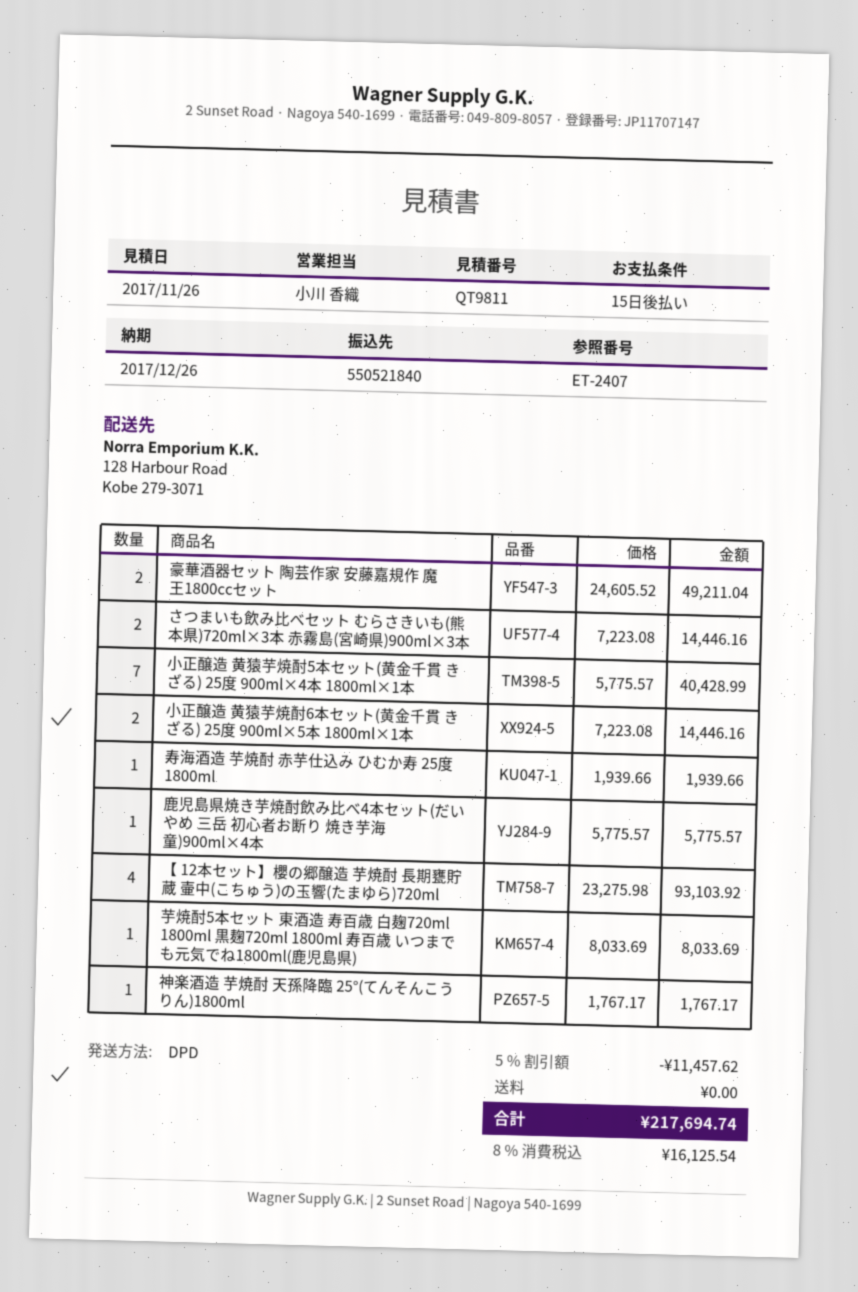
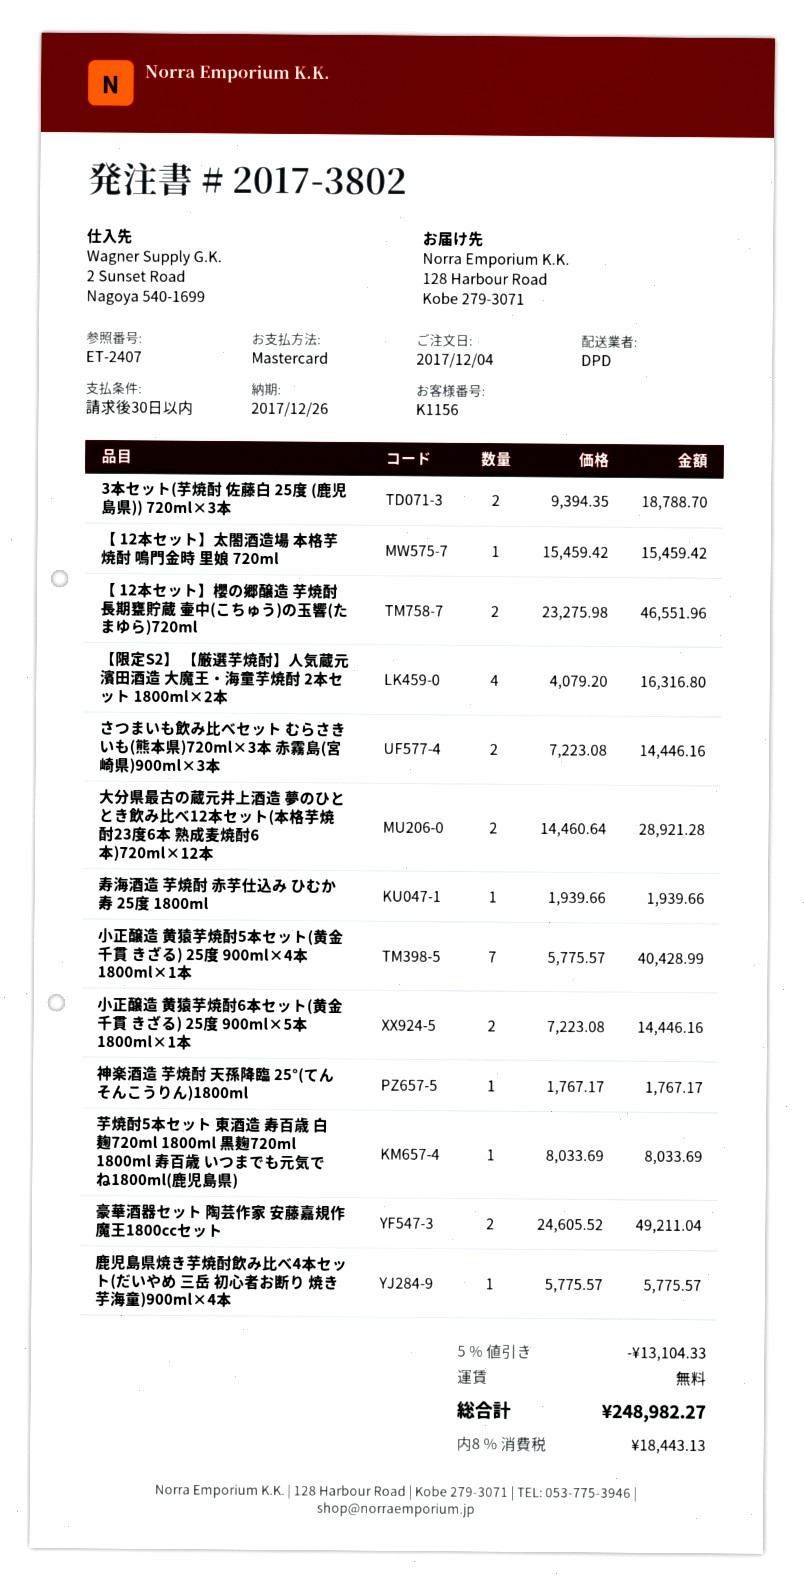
payment terms: 15 days -> 30 days
【 12本セット】櫻の郷醸造 芋焼酎 長期甕貯蔵 壷中(こちゅう)の玉響(たまゆら)720ml: 4 x 23275.98 = 93103.92 -> 2 x 23275.98 = 46551.96
3本セット(芋焼酎 佐藤白 25度 (鹿児島県)) 720ml×3本: none -> 2 x 9394.35 = 18788.70
【 12本セット】太閤酒造場 本格芋焼酎 鳴門金時 里娘 720ml: none -> 1 x 15459.42 = 15459.42
【限定S2】 【厳選芋焼酎】人気蔵元 濱田酒造 大魔王・海童芋焼酎 2本セット 1800ml×2本: none -> 4 x 4079.20 = 16316.80
大分県最古の蔵元井上酒造 夢のひととき飲み比べ12本セット(本格芋焼酎23度6本 熟成麦焼酎6本)720ml×12本: none -> 2 x 14460.64 = 28921.28
discount: 5% = 11457.62 -> 5% = 13104.33
tax: 8% = 16125.54 -> 8% = 18443.13
total: 217694.74 -> 248982.27

